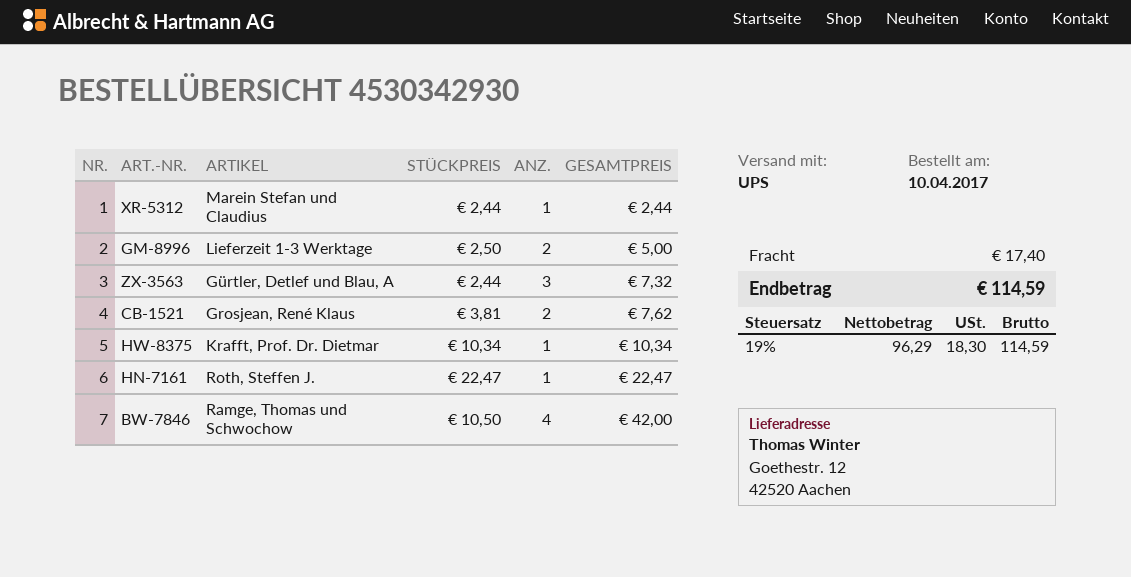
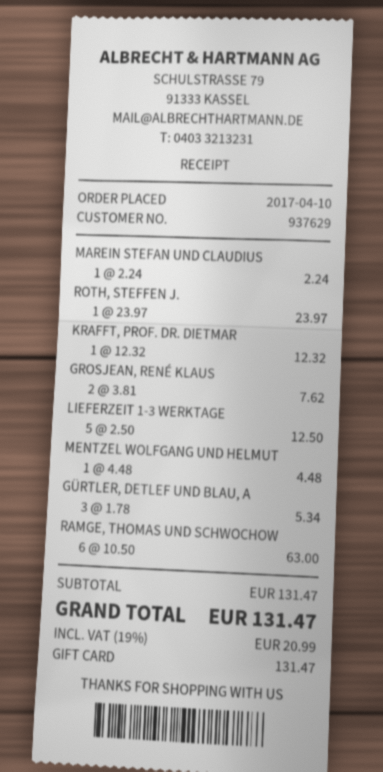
Marein Stefan und Claudius: 1 x 2.44 = 2.44 -> 1 x 2.24 = 2.24
Lieferzeit 1-3 Werktage: 2 x 2.50 = 5.00 -> 5 x 2.50 = 12.50
Gürtler, Detlef und Blau, A: 3 x 2.44 = 7.32 -> 3 x 1.78 = 5.34
Krafft, Prof. Dr. Dietmar: 1 x 10.34 = 10.34 -> 1 x 12.32 = 12.32
Roth, Steffen J.: 1 x 22.47 = 22.47 -> 1 x 23.97 = 23.97
Ramge, Thomas und Schwochow: 4 x 10.50 = 42.00 -> 6 x 10.50 = 63.00
MENTZEL WOLFGANG UND HELMUT: none -> 1 x 4.48 = 4.48
shipping: 17.40 -> none
tax: 19% = 18.30 -> 19% = 20.99
total: 114.59 -> 131.47

